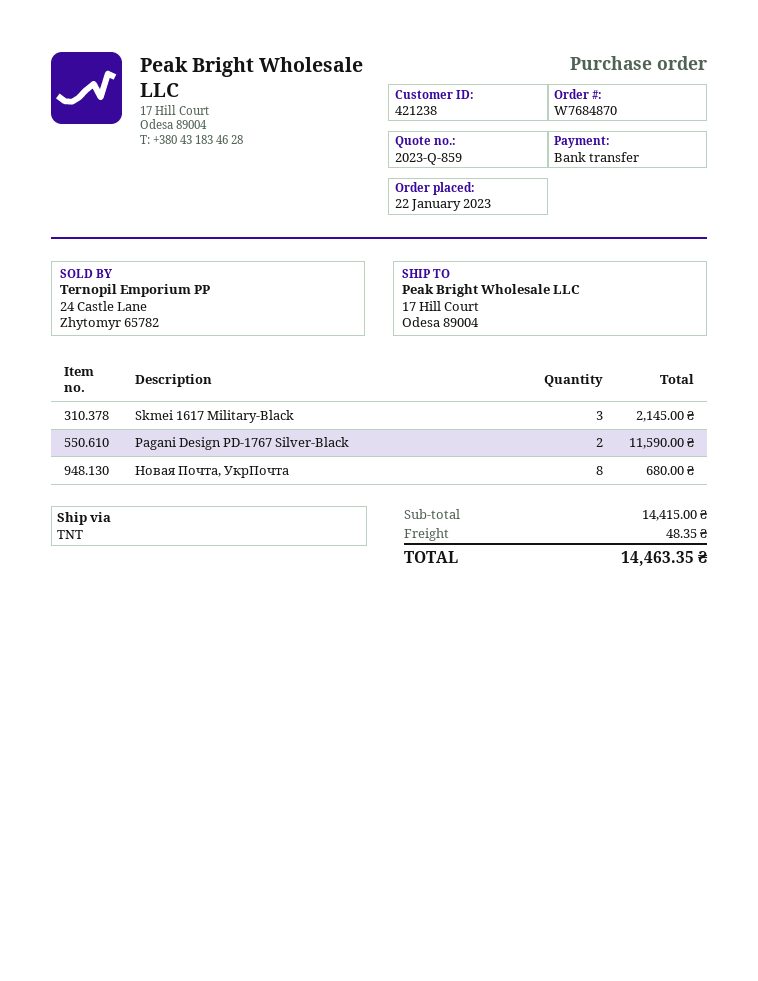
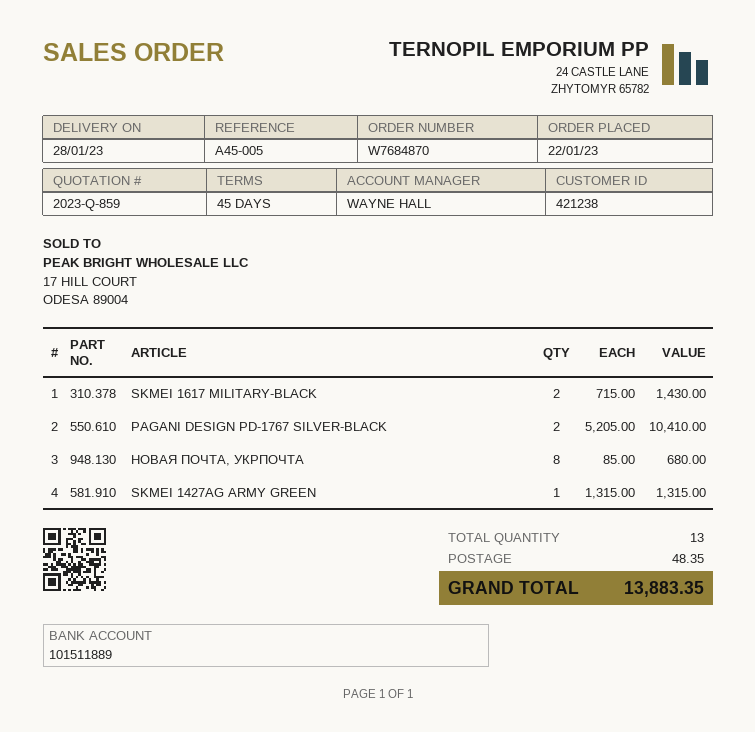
Skmei 1617 Military-Black: 3 for 2145.00 -> 2 for 1430.00
Pagani Design PD-1767 Silver-Black: 2 for 11590.00 -> 2 for 10410.00
SKMEI 1427AG ARMY GREEN: none -> 1 for 1315.00
total: 14463.35 -> 13883.35

